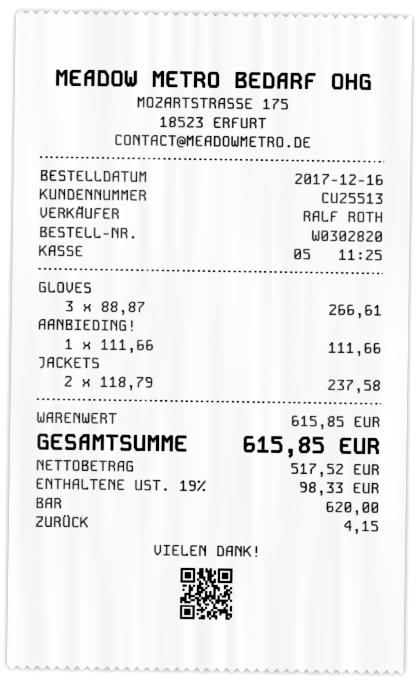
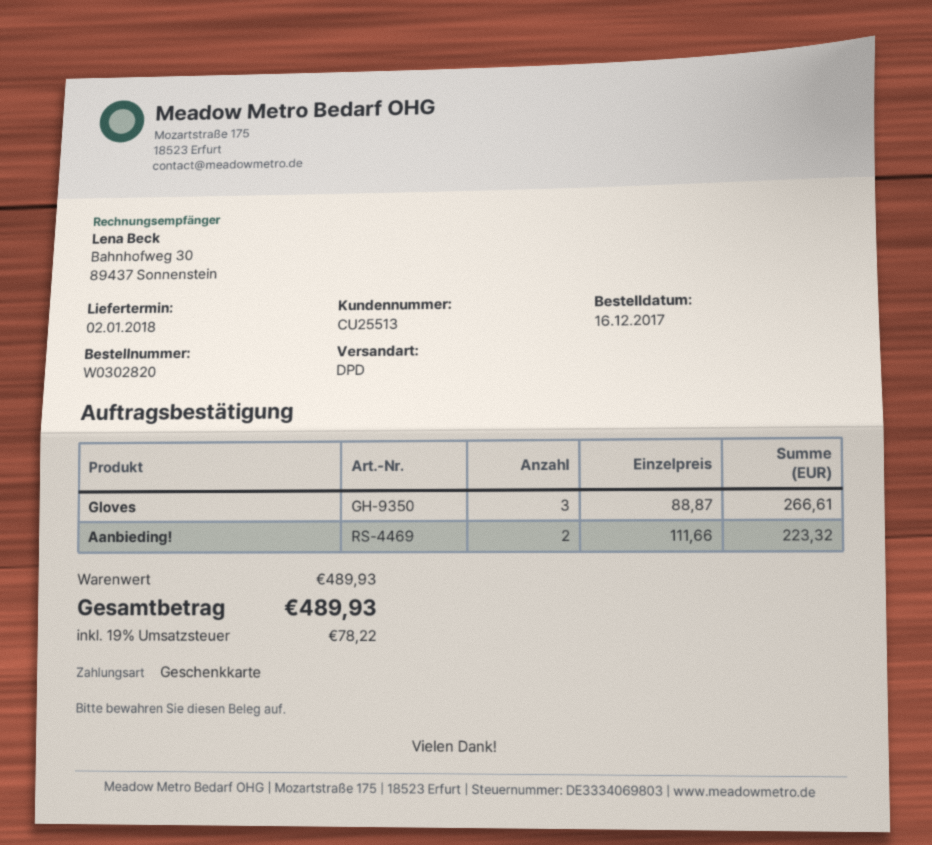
payment method: cash -> gift card
AANBIEDING!: 1 x 111.66 = 111.66 -> 2 x 111.66 = 223.32
JACKETS: 2 x 118.79 = 237.58 -> none
subtotal: 615.85 -> 489.93
tax: 19% = 98.33 -> 19% = 78.22
total: 615.85 -> 489.93

